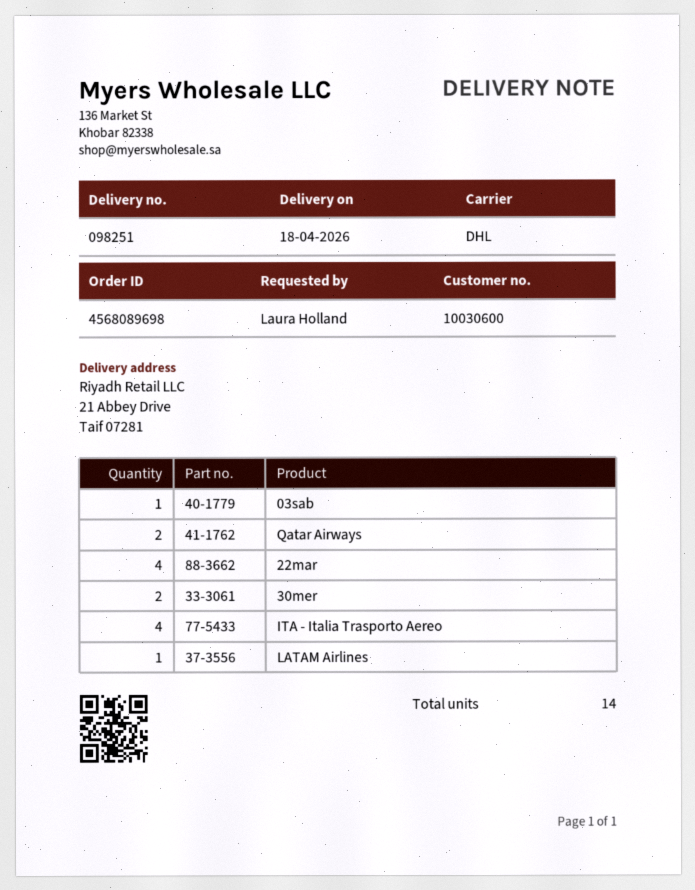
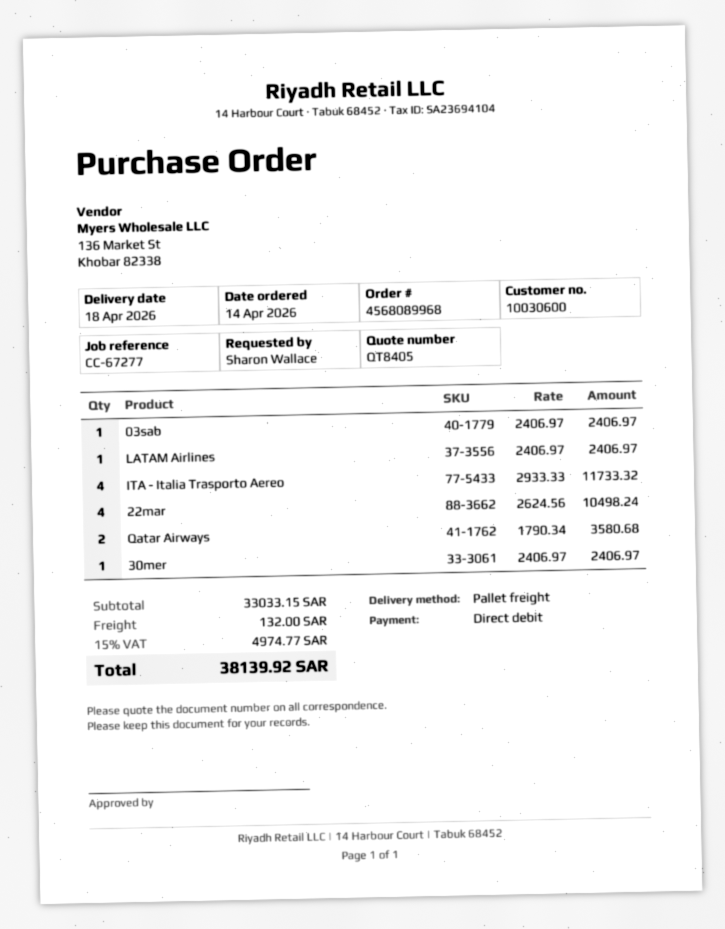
order number: 4568089698 -> 4568089968
ordered by: Laura Holland -> Sharon Wallace
shipping method: DHL -> pallet freight
30mer: 2 -> 1

